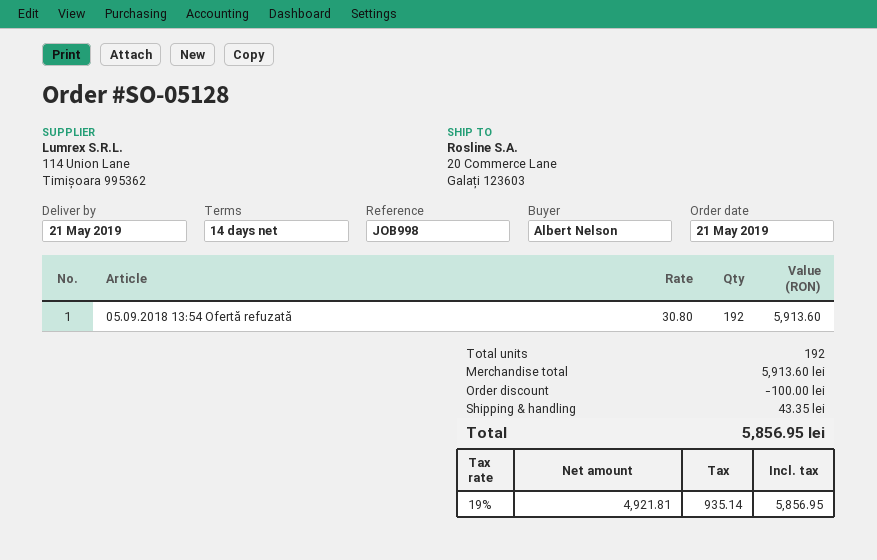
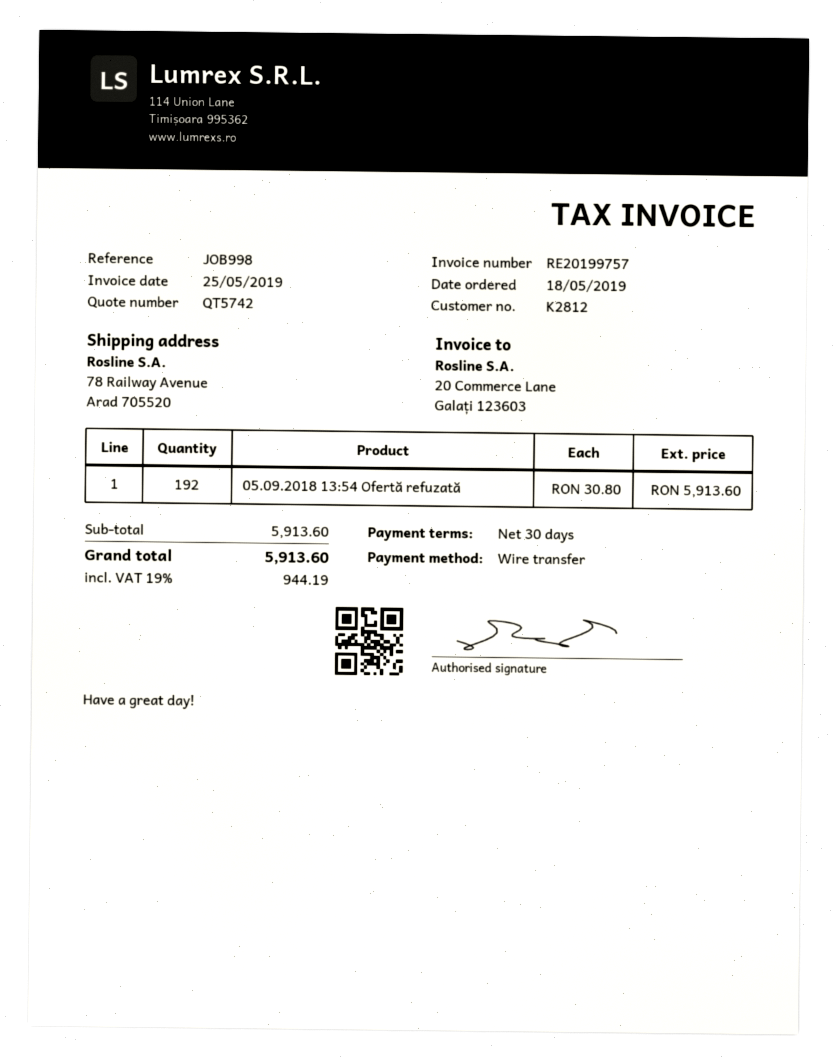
order date: 2019-05-21 -> 2019-05-18
payment terms: 14 days -> 30 days
ship to: 20 Commerce Lane, Galați 123603 -> 78 Railway Avenue, Arad 705520
discount: 100.00 -> none
shipping: 43.35 -> none
tax: 19% = 935.14 -> 19% = 944.19
total: 5856.95 -> 5913.60

